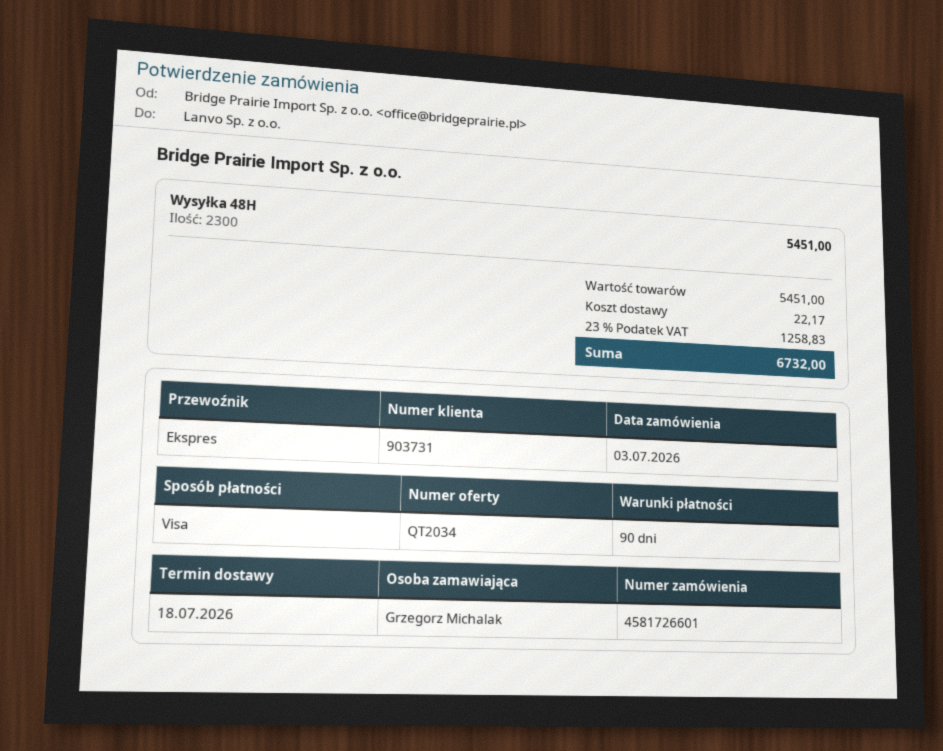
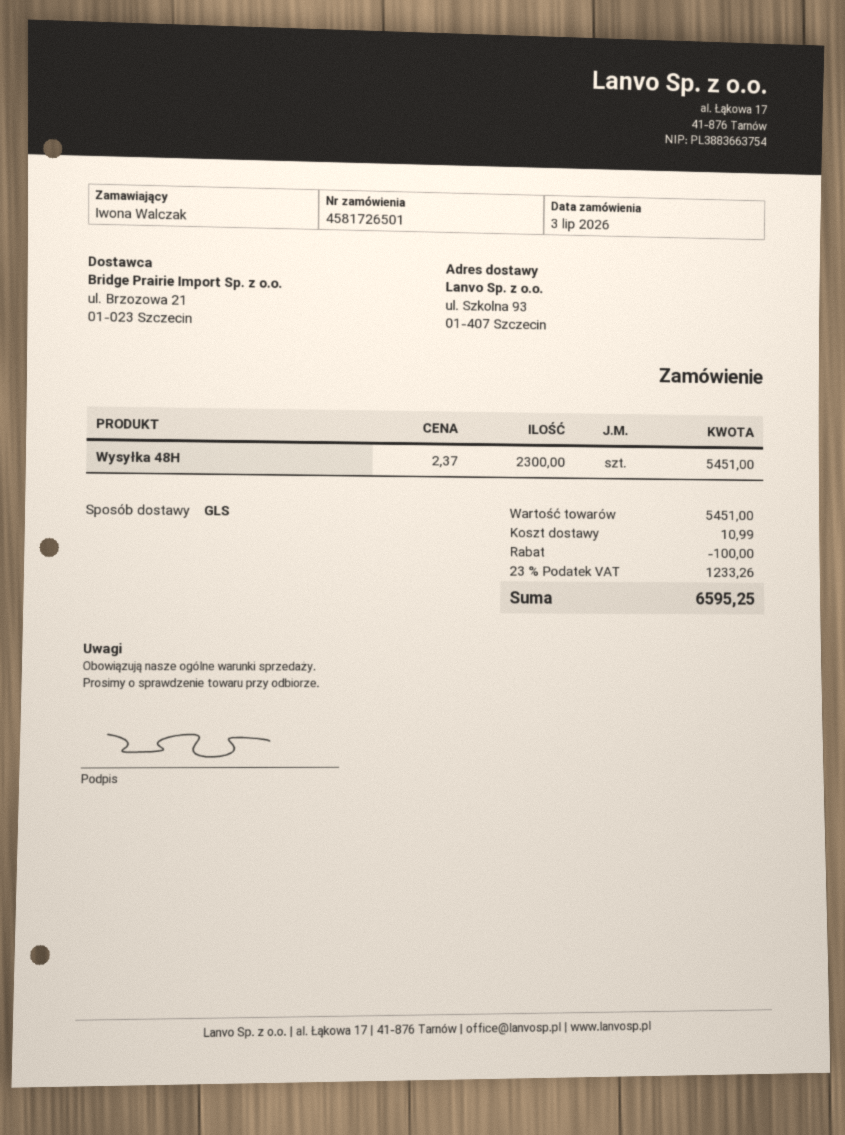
order number: 4581726601 -> 4581726501
ordered by: Grzegorz Michalak -> Iwona Walczak
shipping method: express -> GLS
discount: none -> 100.00
shipping: 22.17 -> 10.99
tax: 23% = 1258.83 -> 23% = 1233.26
total: 6732.00 -> 6595.25

